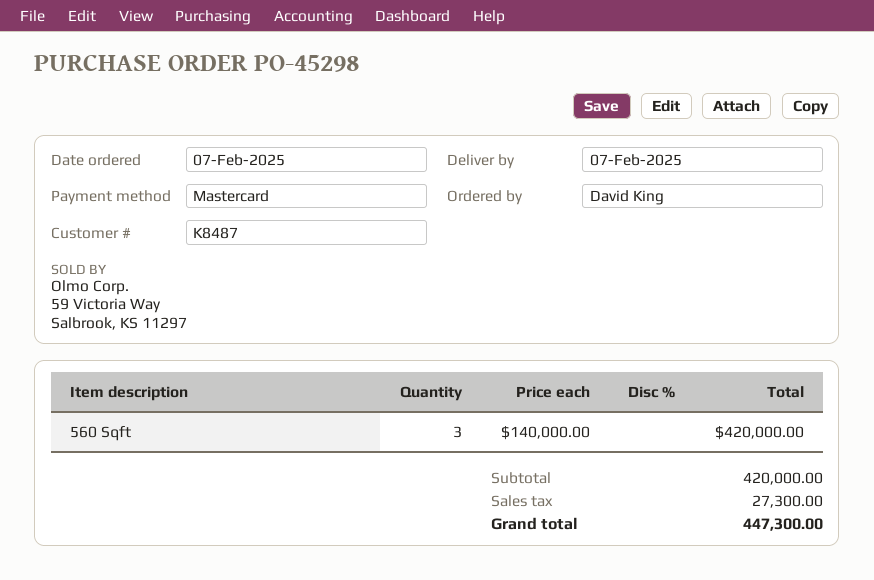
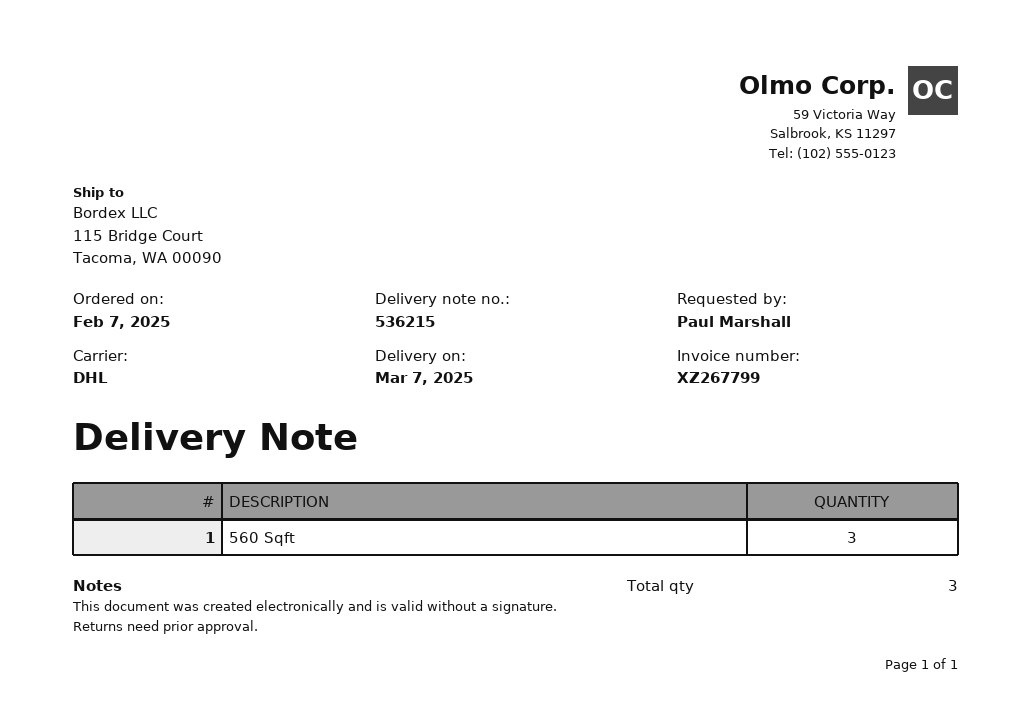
delivery date: 2025-02-07 -> 2025-03-07
ordered by: David King -> Paul Marshall

